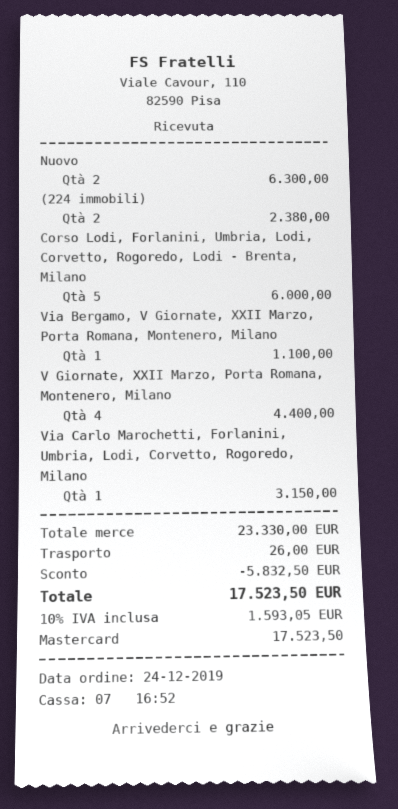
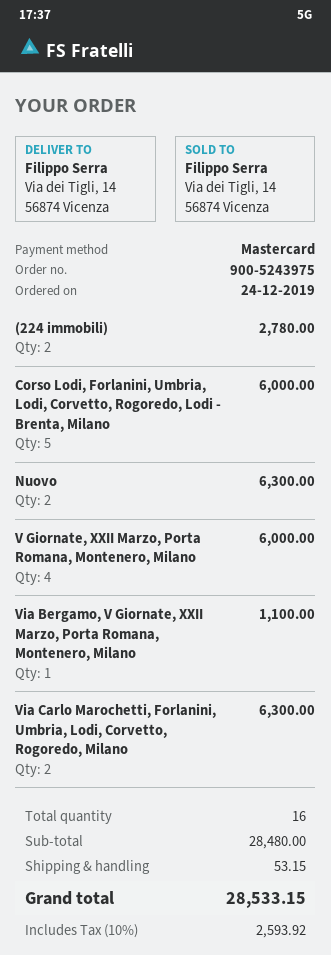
(224 immobili): 2 for 2380.00 -> 2 for 2780.00
V Giornate, XXII Marzo, Porta Romana, Montenero, Milano: 4 for 4400.00 -> 4 for 6000.00
Via Carlo Marochetti, Forlanini, Umbria, Lodi, Corvetto, Rogoredo, Milano: 1 for 3150.00 -> 2 for 6300.00
subtotal: 23330.00 -> 28480.00
discount: 5832.50 -> none
shipping: 26.00 -> 53.15
tax: 10% = 1593.05 -> 10% = 2593.92
total: 17523.50 -> 28533.15

